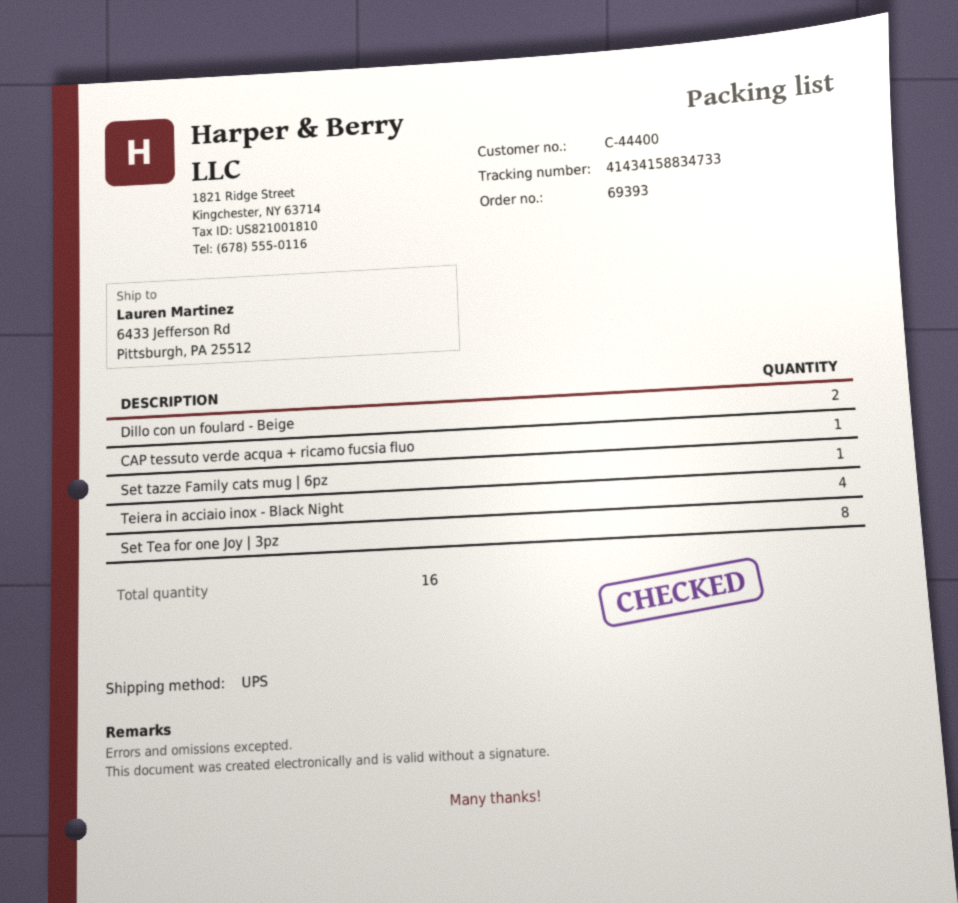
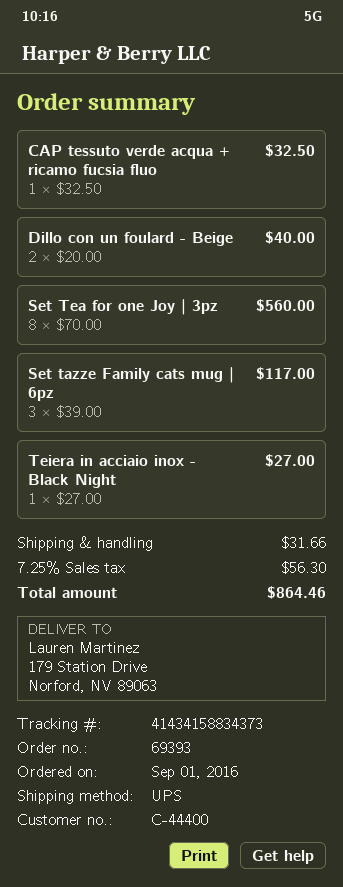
tracking number: 41434158834733 -> 41434158834373
ship to: 6433 Jefferson Rd, Pittsburgh, PA 25512 -> 179 Station Drive, Norford, NV 89063
Set tazze Family cats mug | 6pz: 1 -> 3
Teiera in acciaio inox - Black Night: 4 -> 1

